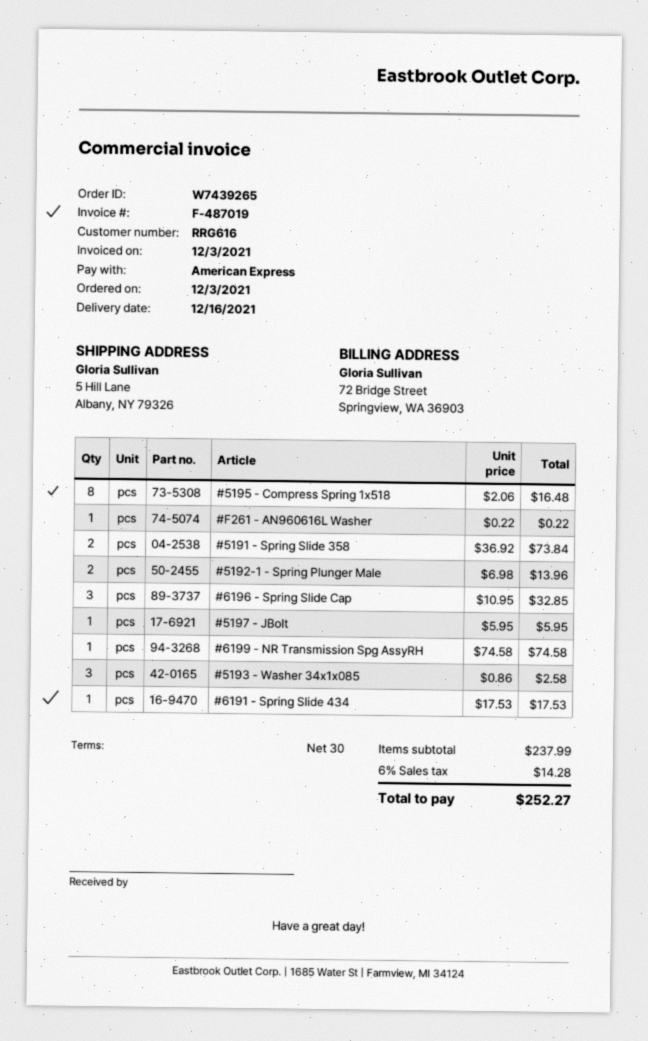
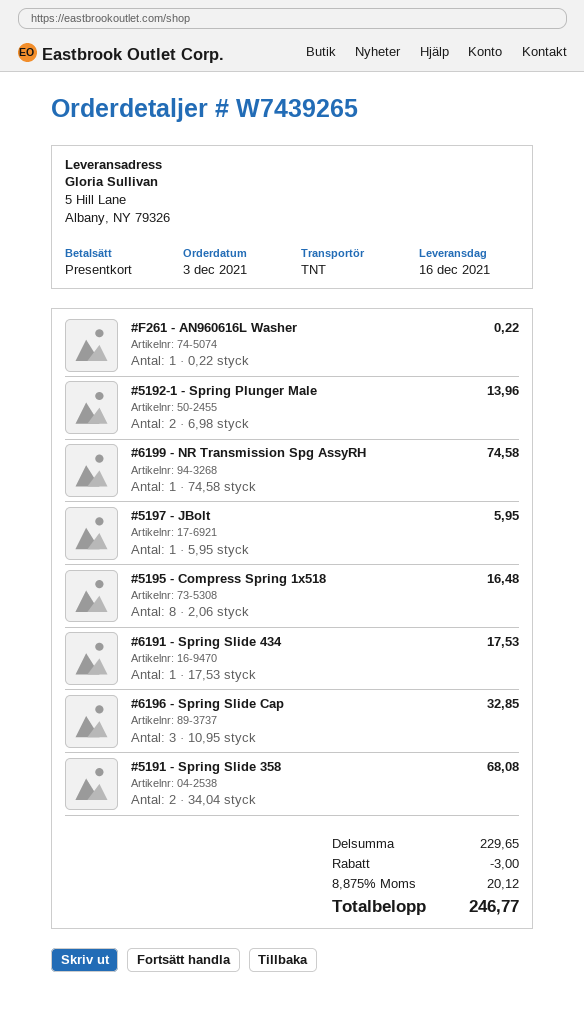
payment method: American Express -> gift card
#5191 - Spring Slide 358: 2 x 36.92 = 73.84 -> 2 x 34.04 = 68.08
#5193 - Washer 34x1x085: 3 x 0.86 = 2.58 -> none
subtotal: 237.99 -> 229.65
discount: none -> 3.00
tax: 6% = 14.28 -> 8.875% = 20.12
total: 252.27 -> 246.77

